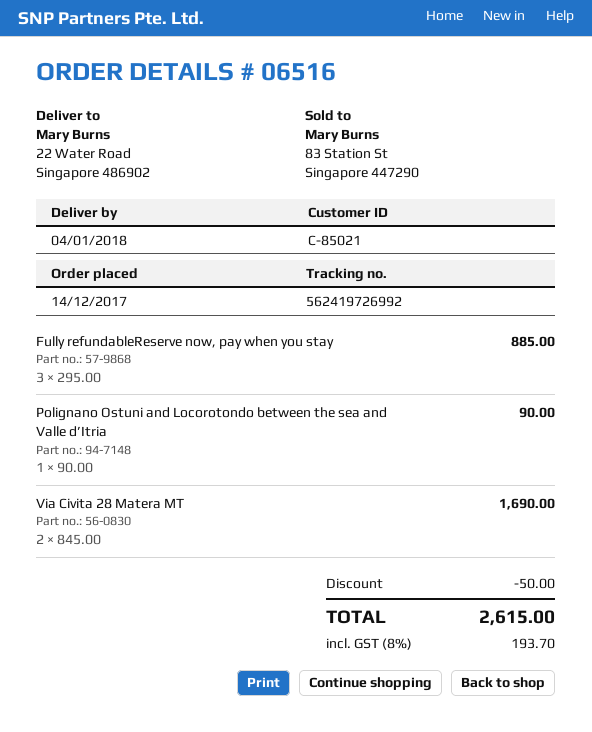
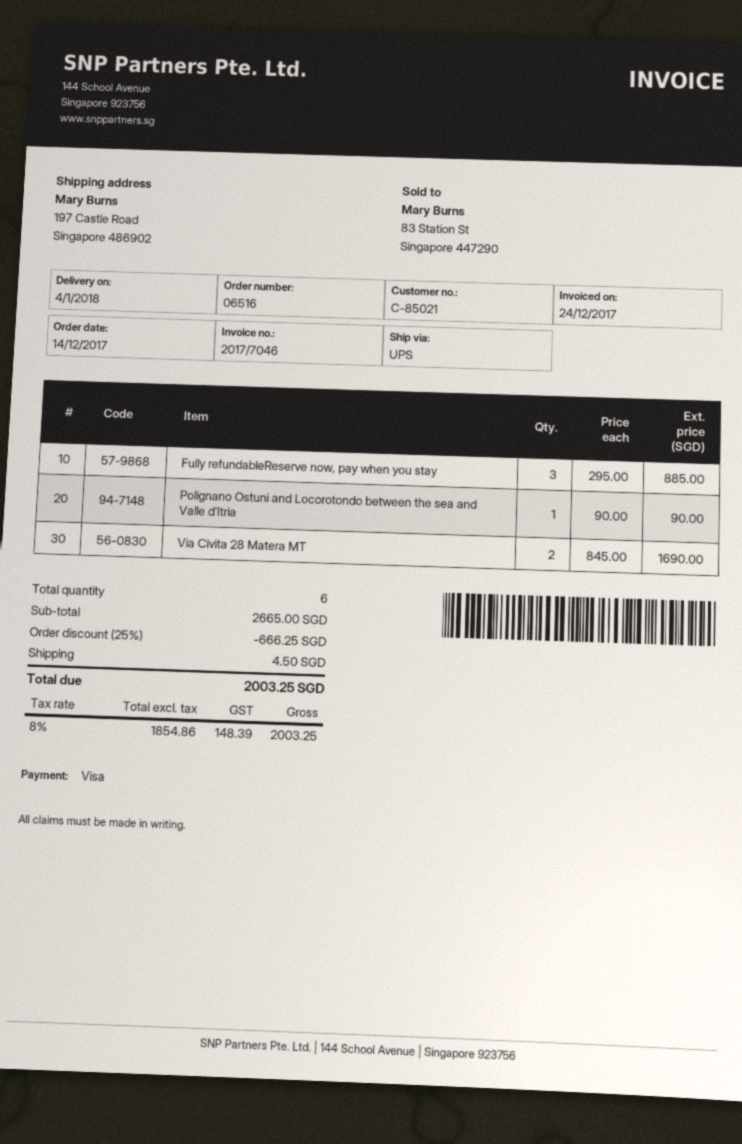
ship to: 22 Water Road, Singapore 486902 -> 197 Castle Road, Singapore 486902
discount: 50.00 -> 666.25
shipping: none -> 4.50
tax: 8% = 193.70 -> 8% = 148.39
total: 2615.00 -> 2003.25

